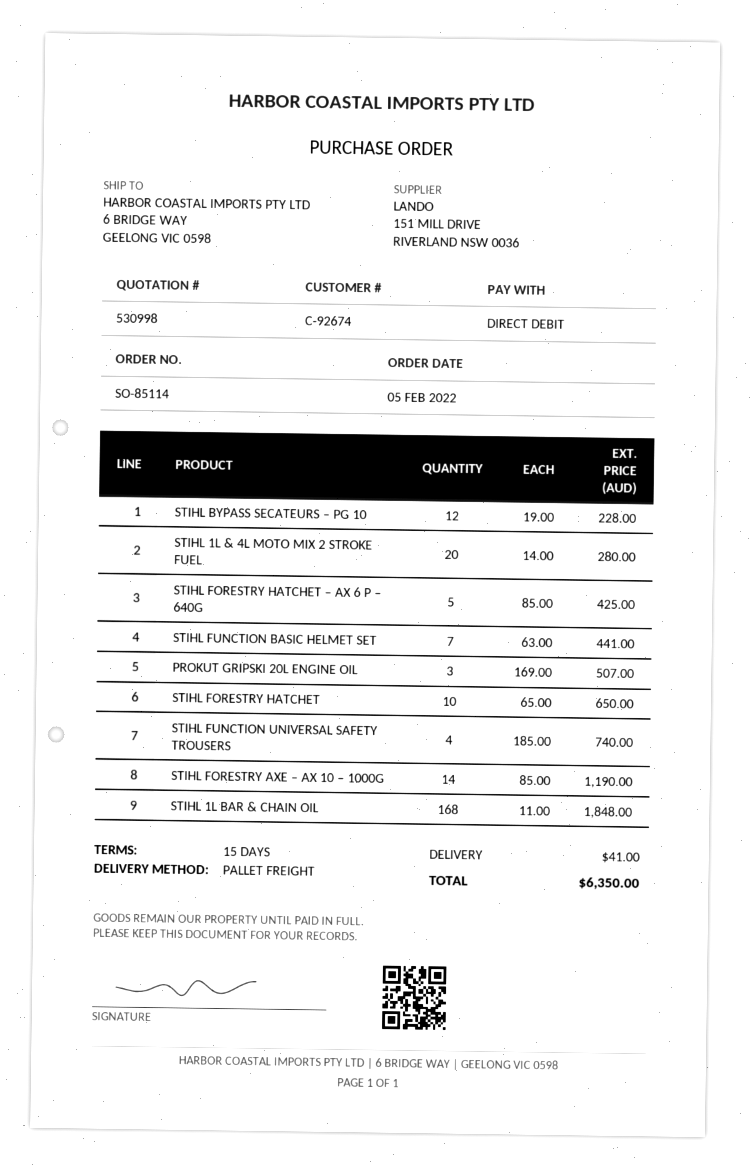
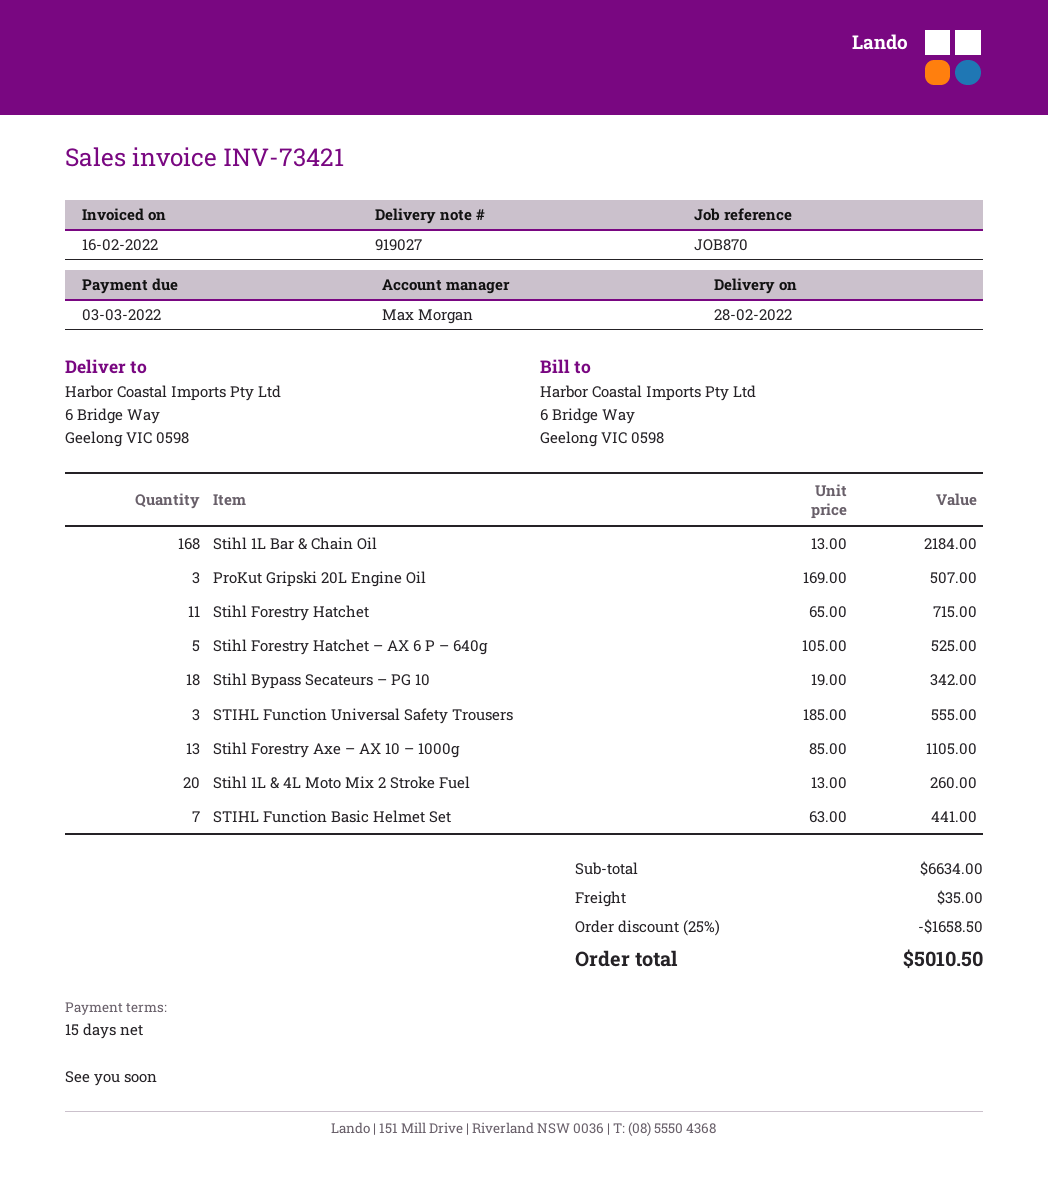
STIHL BYPASS SECATEURS – PG 10: 12 x 19.00 = 228.00 -> 18 x 19.00 = 342.00
STIHL 1L & 4L MOTO MIX 2 STROKE FUEL: 20 x 14.00 = 280.00 -> 20 x 13.00 = 260.00
STIHL FORESTRY HATCHET – AX 6 P – 640G: 5 x 85.00 = 425.00 -> 5 x 105.00 = 525.00
STIHL FORESTRY HATCHET: 10 x 65.00 = 650.00 -> 11 x 65.00 = 715.00
STIHL FUNCTION UNIVERSAL SAFETY TROUSERS: 4 x 185.00 = 740.00 -> 3 x 185.00 = 555.00
STIHL FORESTRY AXE – AX 10 – 1000G: 14 x 85.00 = 1190.00 -> 13 x 85.00 = 1105.00
STIHL 1L BAR & CHAIN OIL: 168 x 11.00 = 1848.00 -> 168 x 13.00 = 2184.00
discount: none -> 25% = 1658.50
shipping: 41.00 -> 35.00
total: 6350.00 -> 5010.50

